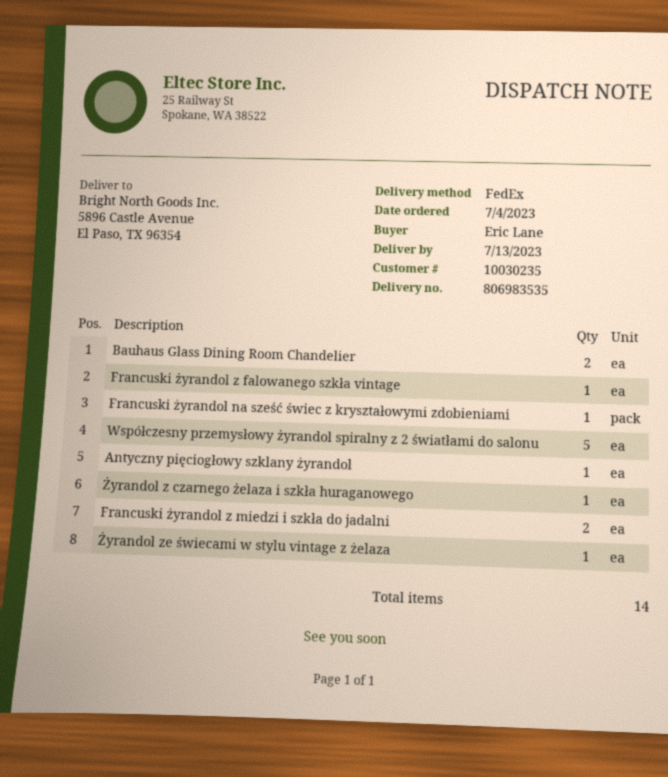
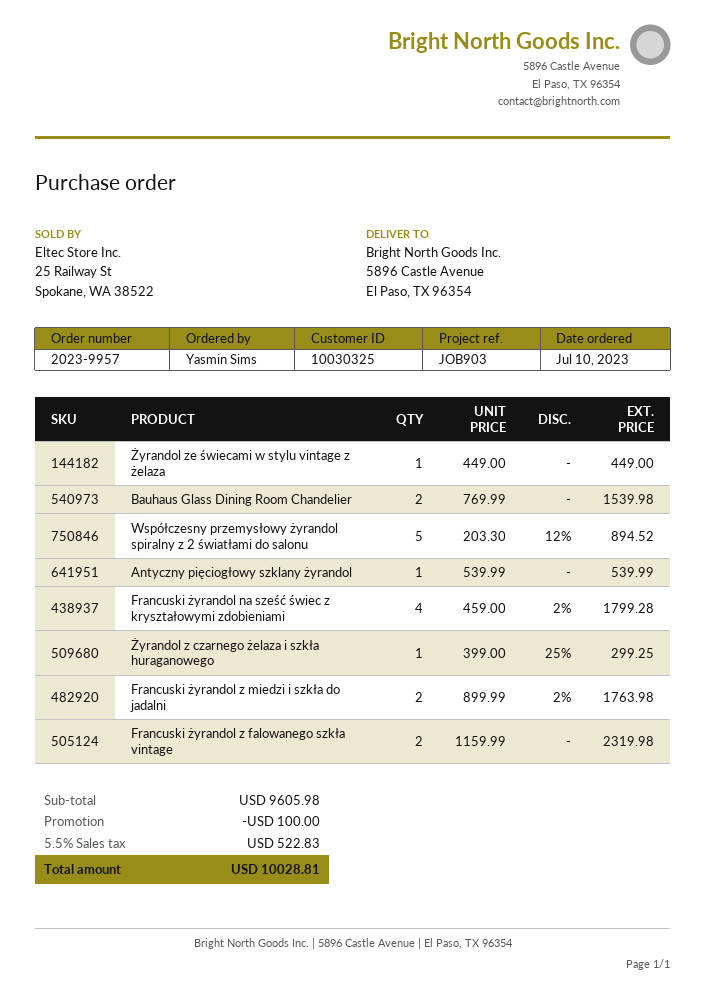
order date: 2023-07-04 -> 2023-07-10
customer number: 10030235 -> 10030325
ordered by: Eric Lane -> Yasmin Sims
Francuski żyrandol z falowanego szkła vintage: 1 -> 2
Francuski żyrandol na sześć świec z kryształowymi zdobieniami: 1 -> 4

